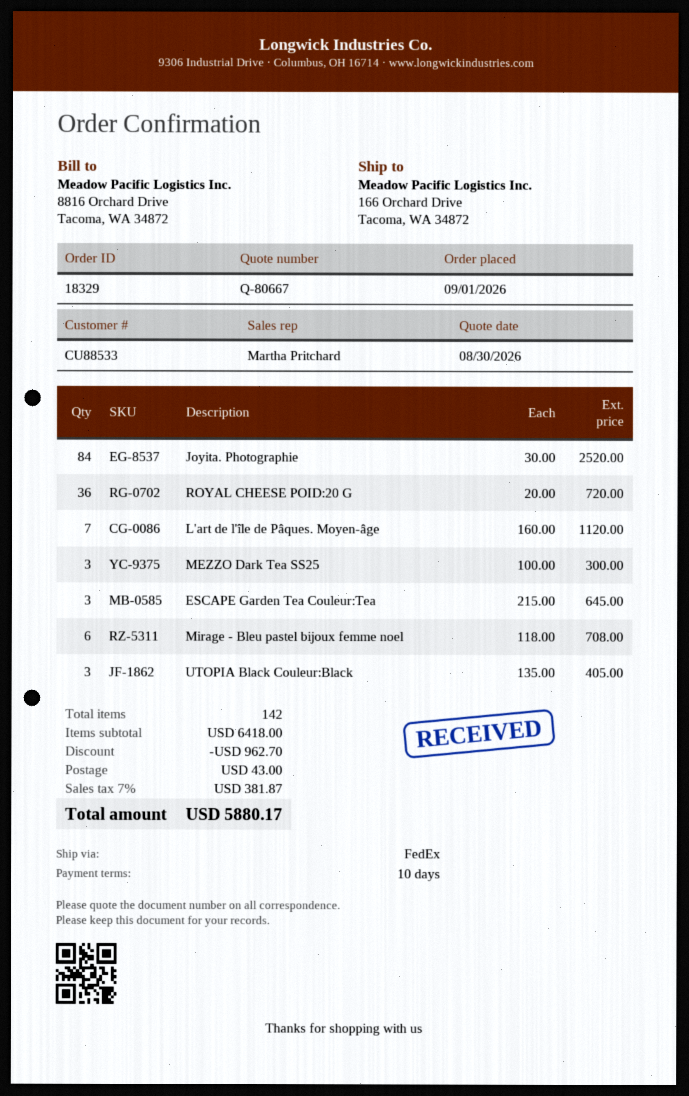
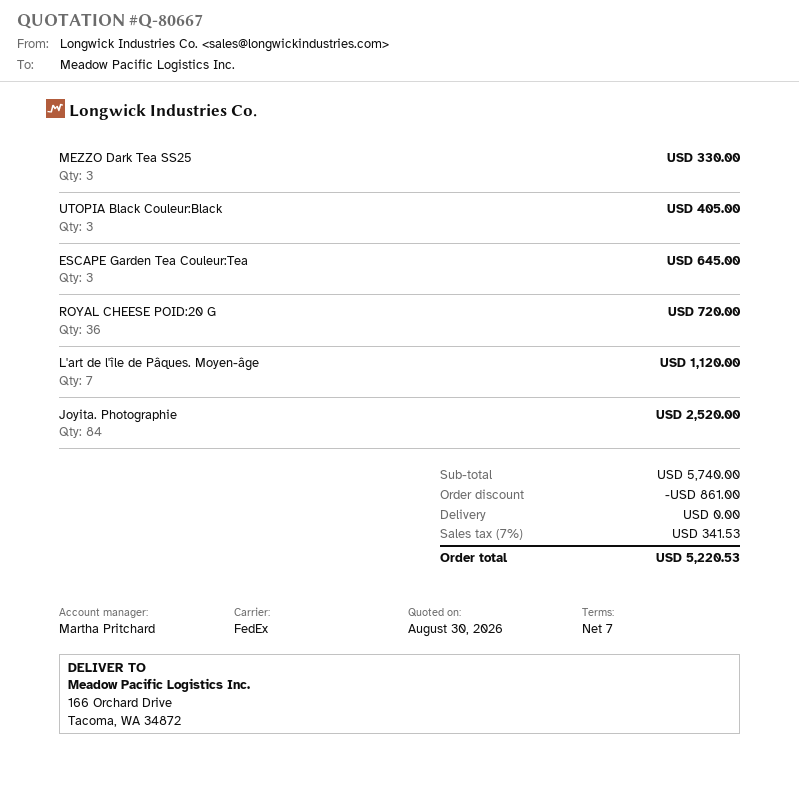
payment terms: 10 days -> 7 days
MEZZO Dark Tea SS25: 3 for 300.00 -> 3 for 330.00
Mirage - Bleu pastel bijoux femme noel: 6 for 708.00 -> none
subtotal: 6418.00 -> 5740.00
discount: 962.70 -> 861.00
shipping: 43.00 -> 0.00
tax: 7% = 381.87 -> 7% = 341.53
total: 5880.17 -> 5220.53

